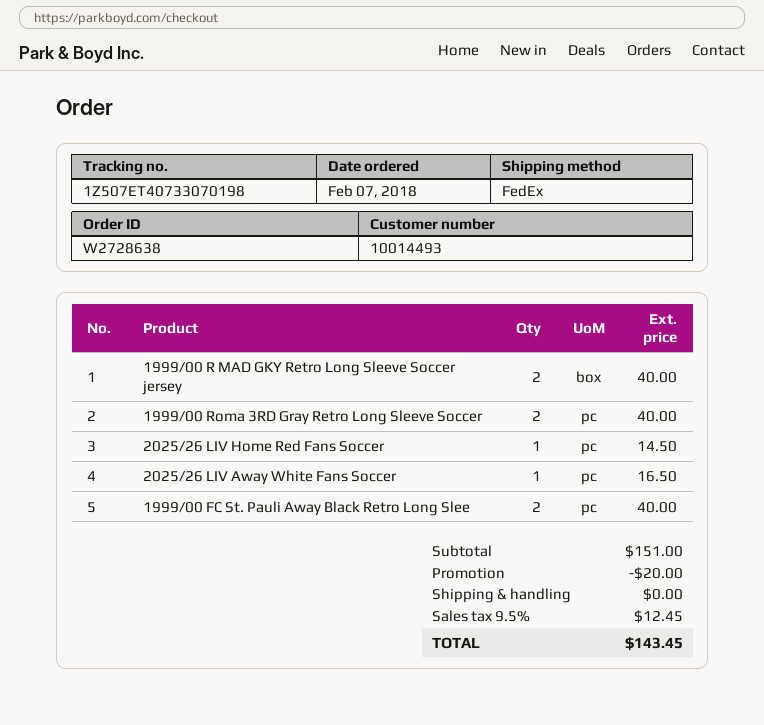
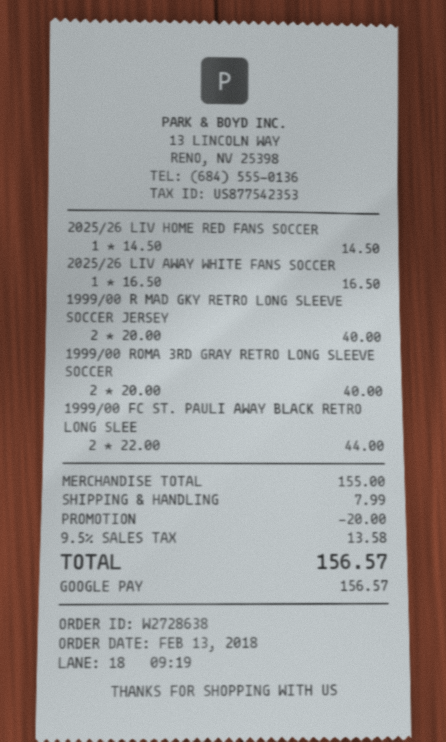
order date: 2018-02-07 -> 2018-02-13
1999/00 FC St. Pauli Away Black Retro Long Slee: 2 for 40.00 -> 2 for 44.00
subtotal: 151.00 -> 155.00
shipping: 0.00 -> 7.99
tax: 9.5% = 12.45 -> 9.5% = 13.58
total: 143.45 -> 156.57

